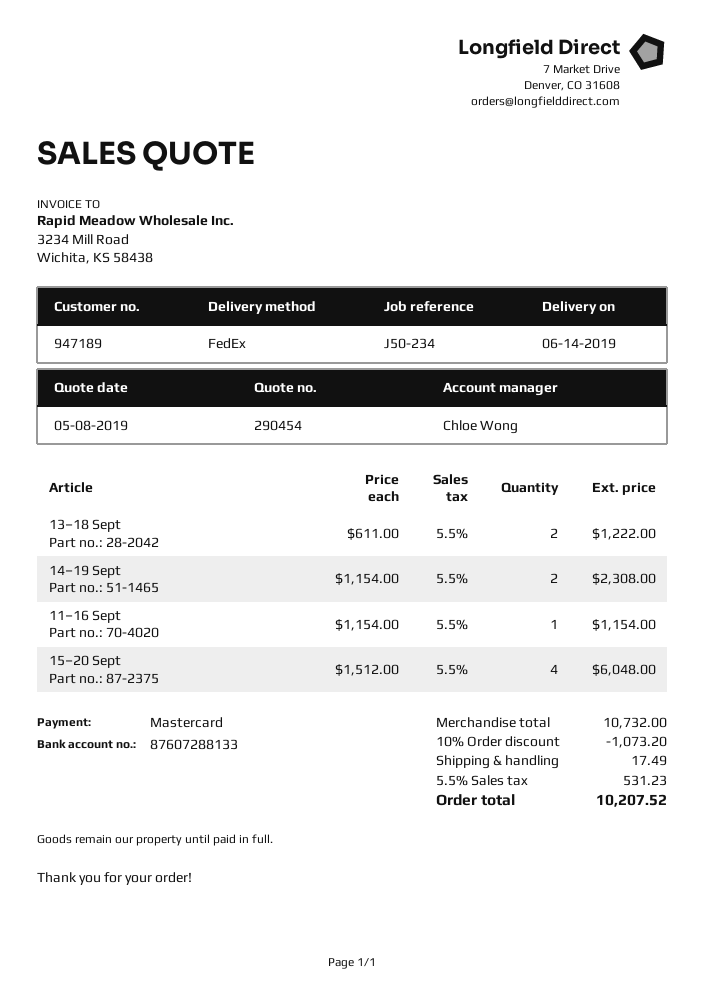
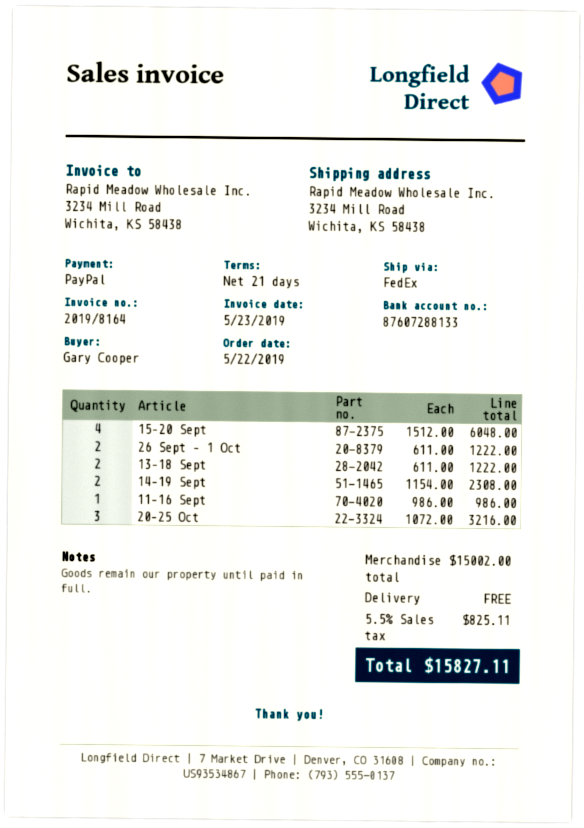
payment method: Mastercard -> PayPal
11–16 Sept: 1 x 1154.00 = 1154.00 -> 1 x 986.00 = 986.00
26 Sept – 1 Oct: none -> 2 x 611.00 = 1222.00
20–25 Oct: none -> 3 x 1072.00 = 3216.00
subtotal: 10732.00 -> 15002.00
discount: 10% = 1073.20 -> none
shipping: 17.49 -> 0.00
tax: 5.5% = 531.23 -> 5.5% = 825.11
total: 10207.52 -> 15827.11

